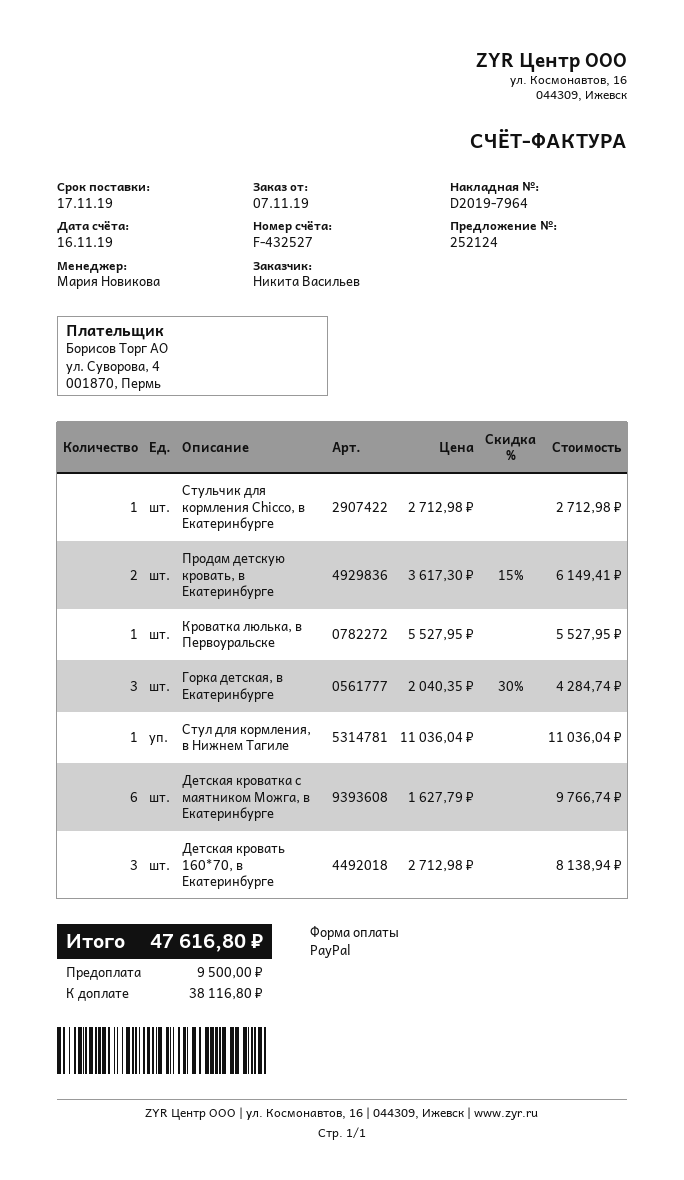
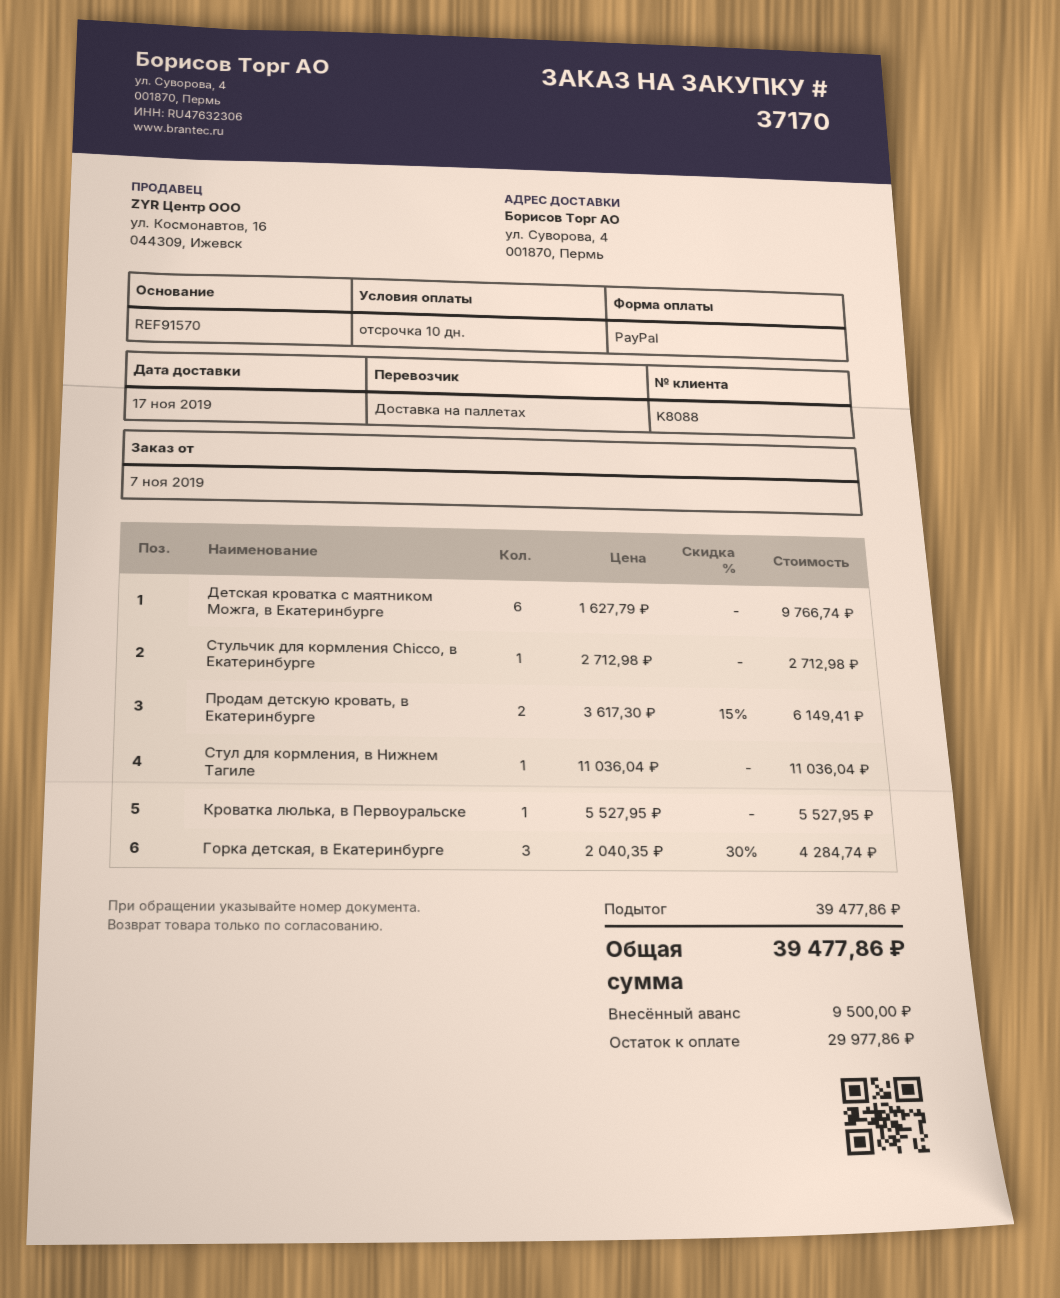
Детская кровать 160*70, в Екатеринбурге: 3 x 2712.98 = 8138.94 -> none
total: 47616.80 -> 39477.86
balance: 38116.80 -> 29977.86

